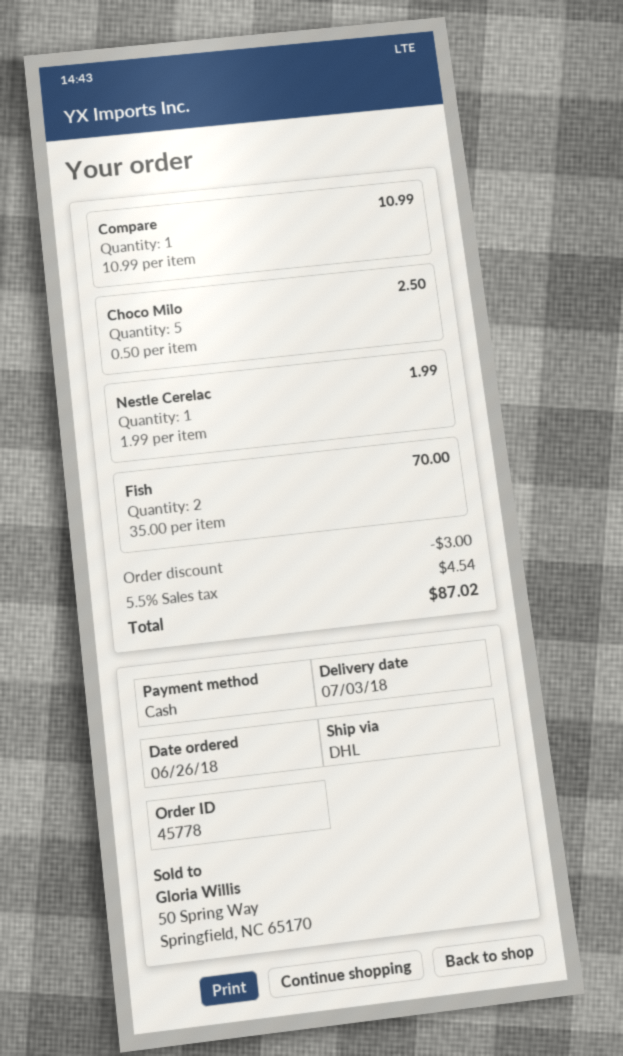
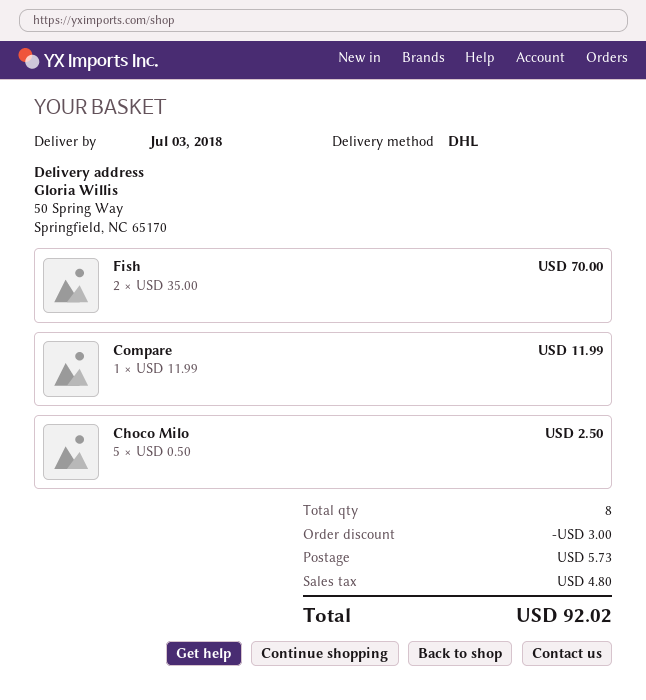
Compare: 1 x 10.99 = 10.99 -> 1 x 11.99 = 11.99
Nestle Cerelac: 1 x 1.99 = 1.99 -> none
shipping: none -> 5.73
tax: 4.54 -> 4.80
total: 87.02 -> 92.02

